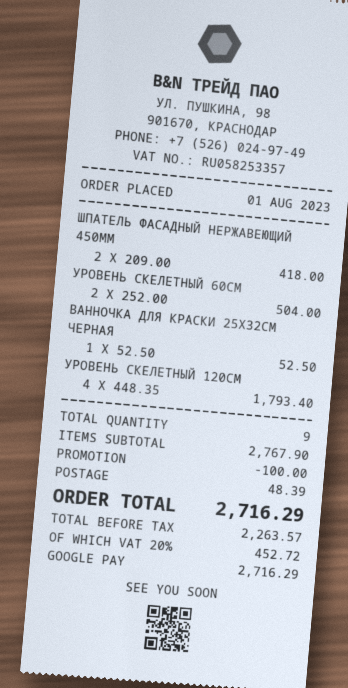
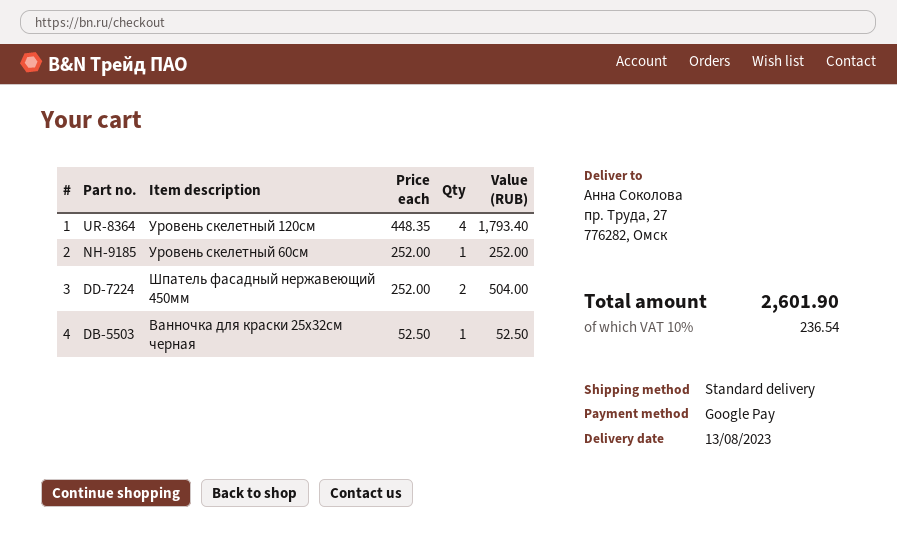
ШПАТЕЛЬ ФАСАДНЫЙ НЕРЖАВЕЮЩИЙ 450ММ: 2 x 209.00 = 418.00 -> 2 x 252.00 = 504.00
УРОВЕНЬ СКЕЛЕТНЫЙ 60СМ: 2 x 252.00 = 504.00 -> 1 x 252.00 = 252.00
discount: 100.00 -> none
shipping: 48.39 -> none
tax: 20% = 452.72 -> 10% = 236.54
total: 2716.29 -> 2601.90

